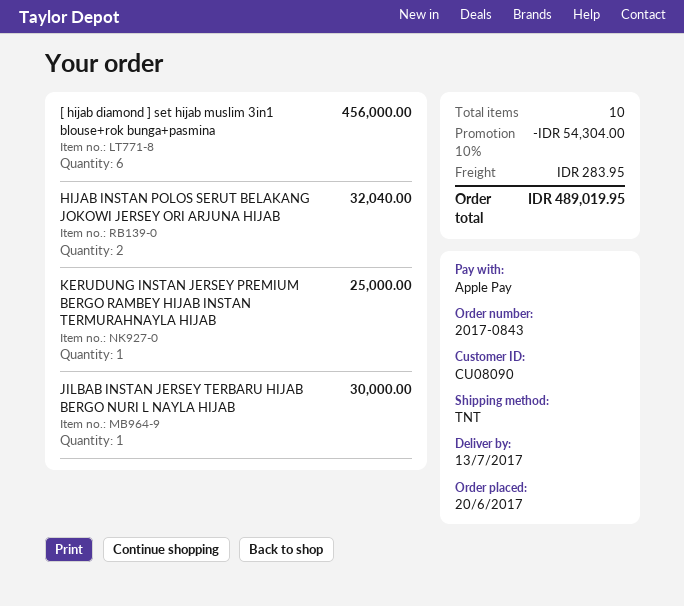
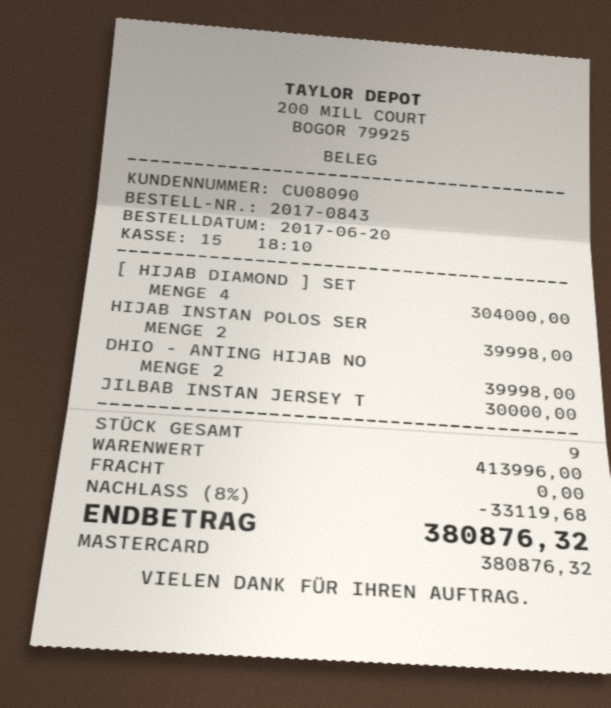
payment method: Apple Pay -> Mastercard
[ hijab diamond ] set hijab muslim 3in1 blouse+rok bunga+pasmina: 6 for 456000.00 -> 4 for 304000.00
HIJAB INSTAN POLOS SERUT BELAKANG JOKOWI JERSEY ORI ARJUNA HIJAB: 2 for 32040.00 -> 2 for 39998.00
KERUDUNG INSTAN JERSEY PREMIUM BERGO RAMBEY HIJAB INSTAN TERMURAHNAYLA HIJAB: 1 for 25000.00 -> none
DHIO - ANTING HIJAB NO: none -> 2 for 39998.00
total quantity: 10 -> 9
discount: 10% = 54304.00 -> 8% = 33119.68
shipping: 283.95 -> 0.00
total: 489019.95 -> 380876.32

